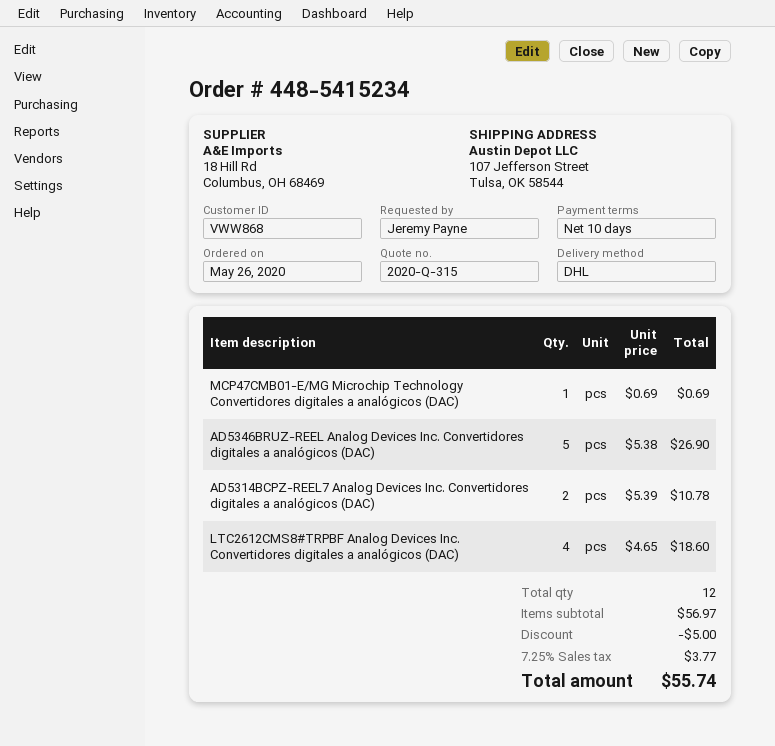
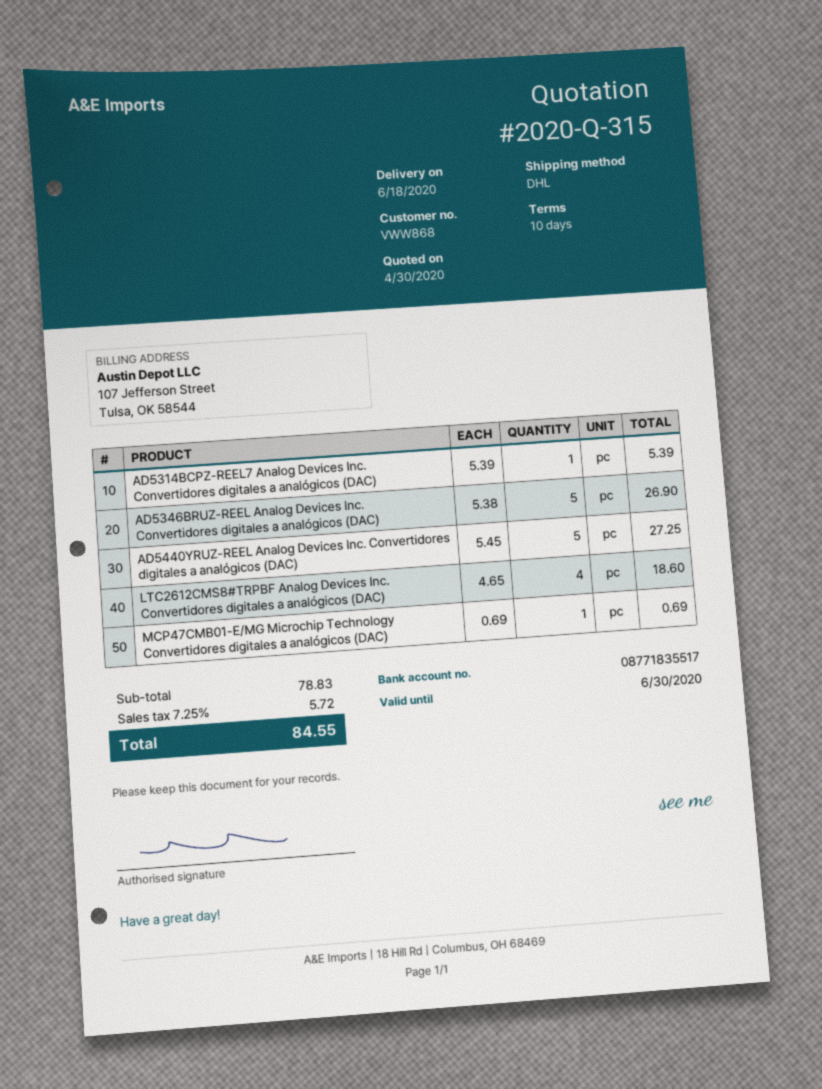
AD5314BCPZ-REEL7 Analog Devices Inc. Convertidores digitales a analógicos (DAC): 2 x 5.39 = 10.78 -> 1 x 5.39 = 5.39
AD5440YRUZ-REEL Analog Devices Inc. Convertidores digitales a analógicos (DAC): none -> 5 x 5.45 = 27.25
subtotal: 56.97 -> 78.83
discount: 5.00 -> none
tax: 7.25% = 3.77 -> 7.25% = 5.72
total: 55.74 -> 84.55

